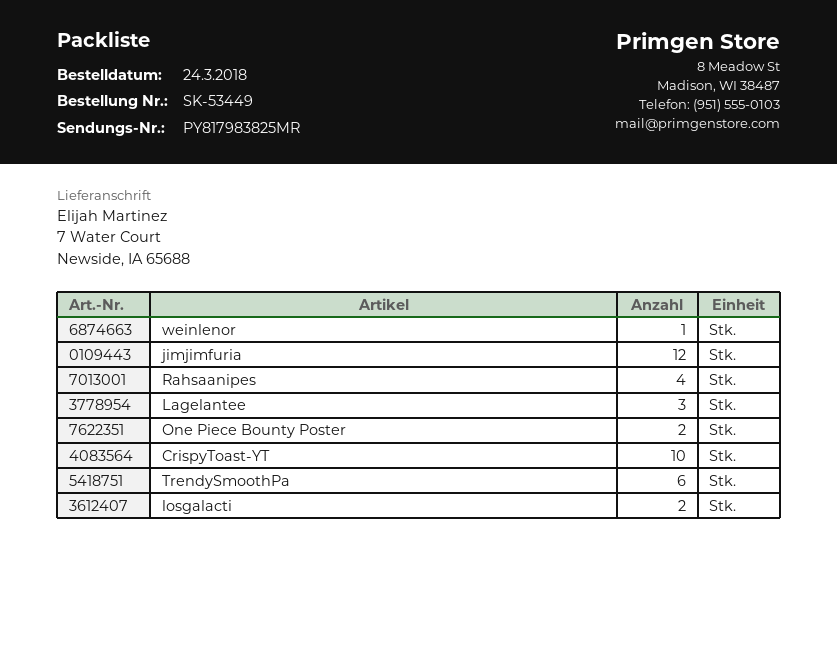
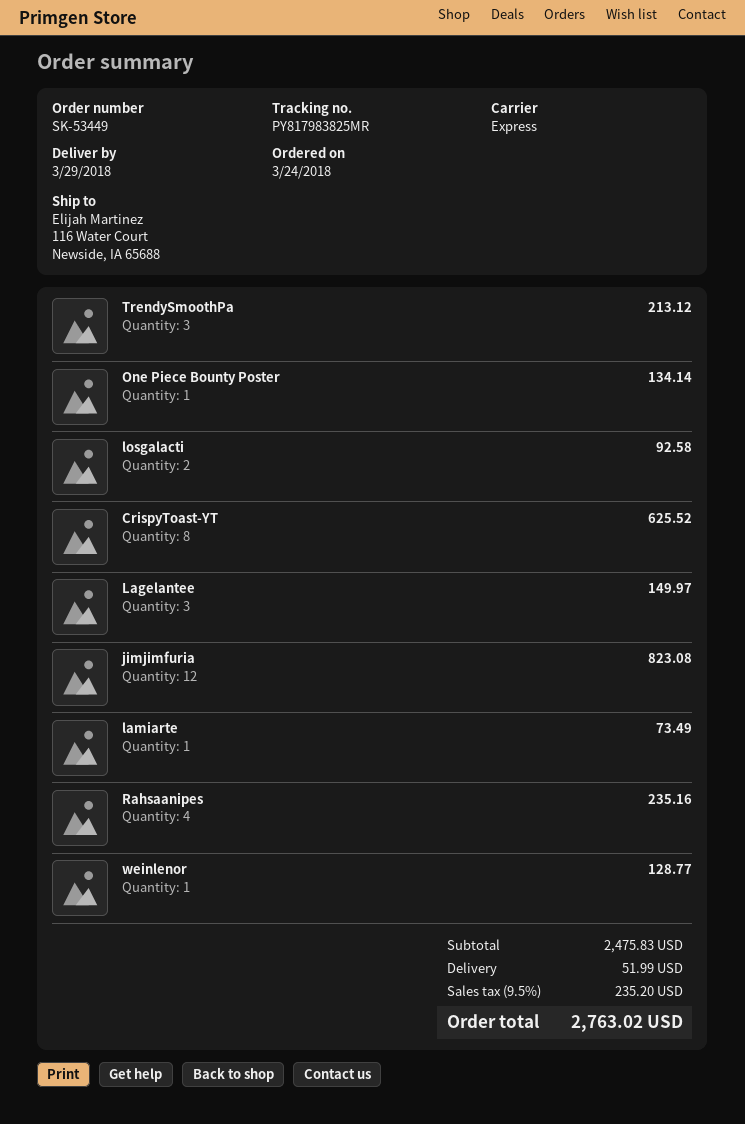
ship to: 7 Water Court, Newside, IA 65688 -> 116 Water Court, Newside, IA 65688
One Piece Bounty Poster: 2 -> 1
CrispyToast-YT: 10 -> 8
TrendySmoothPa: 6 -> 3
lamiarte: none -> 1

